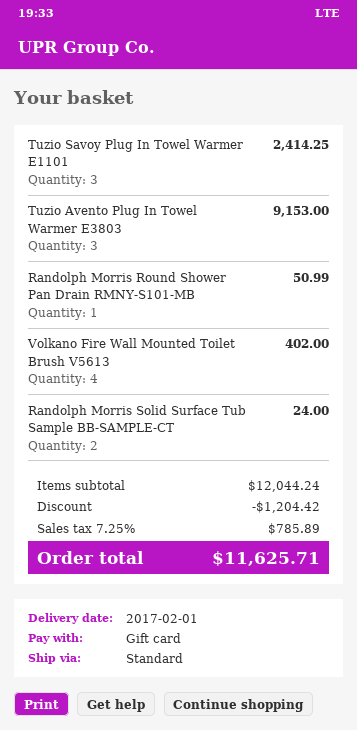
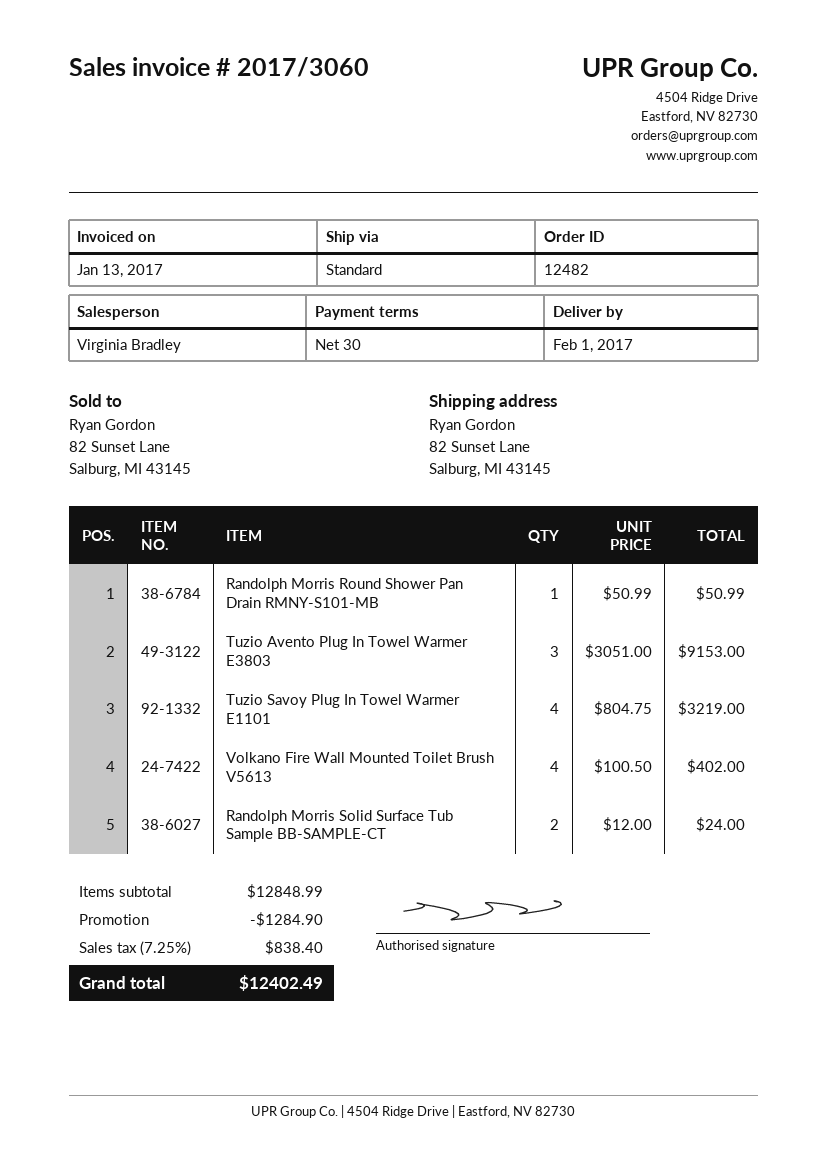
Tuzio Savoy Plug In Towel Warmer E1101: 3 for 2414.25 -> 4 for 3219.00
subtotal: 12044.24 -> 12848.99
discount: 1204.42 -> 1284.90
tax: 7.25% = 785.89 -> 7.25% = 838.40
total: 11625.71 -> 12402.49

